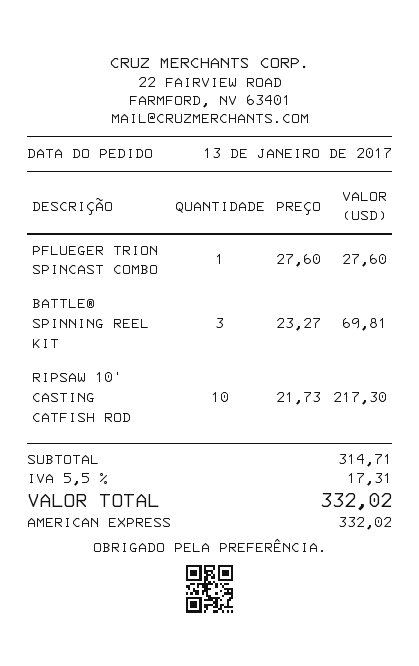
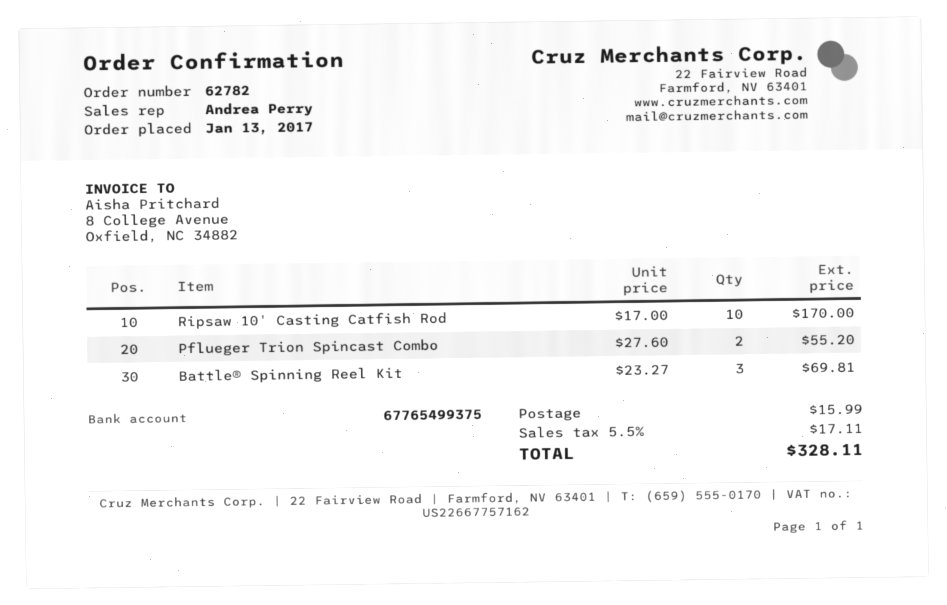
PFLUEGER TRION SPINCAST COMBO: 1 x 27.60 = 27.60 -> 2 x 27.60 = 55.20
RIPSAW 10' CASTING CATFISH ROD: 10 x 21.73 = 217.30 -> 10 x 17.00 = 170.00
shipping: none -> 15.99
tax: 5.5% = 17.31 -> 5.5% = 17.11
total: 332.02 -> 328.11

